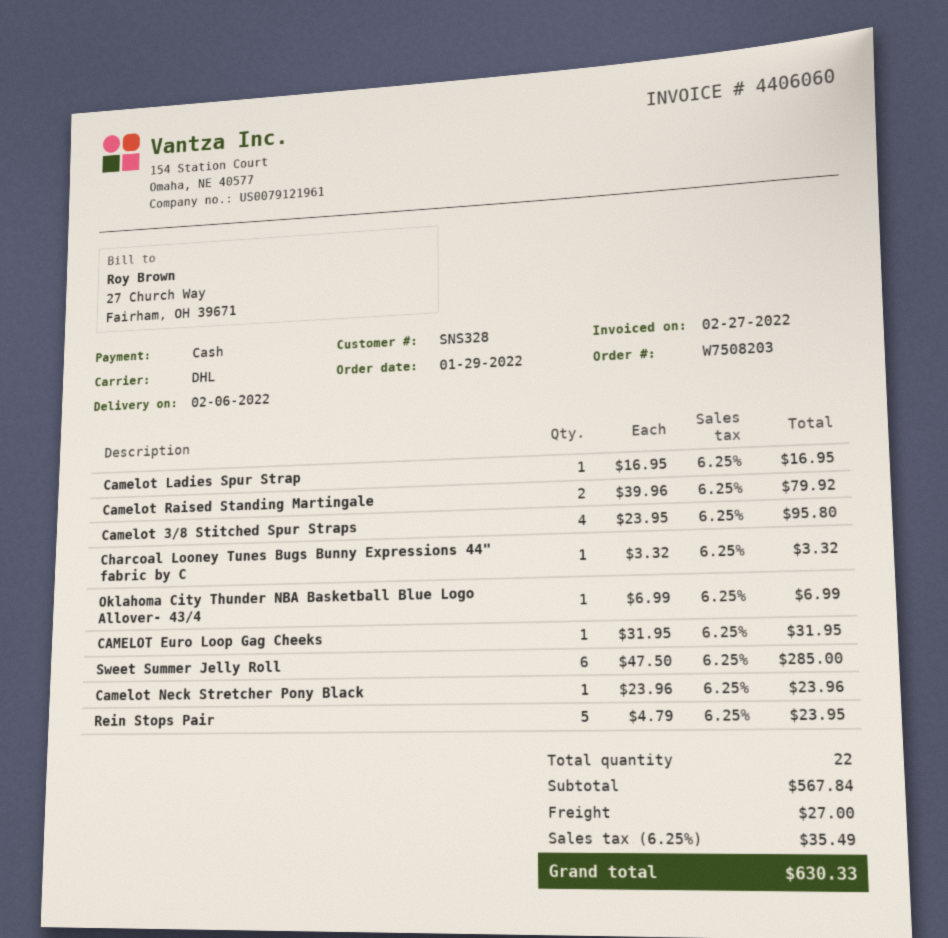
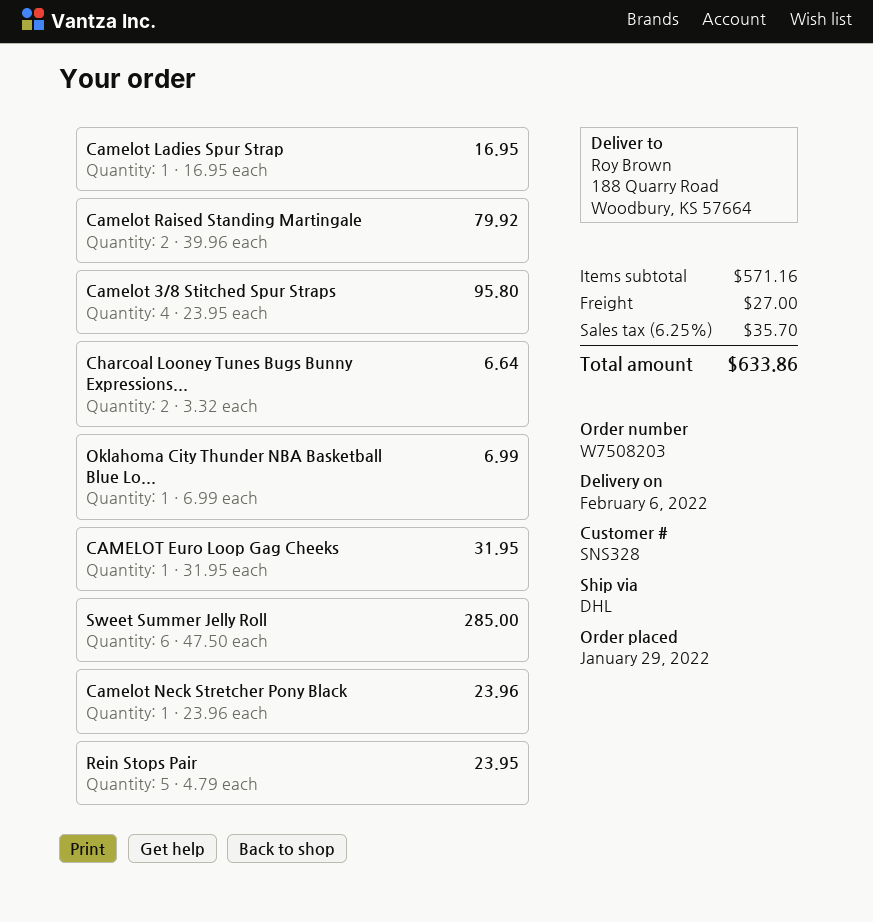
Charcoal Looney Tunes Bugs Bunny Expressions 44" fabric by C: 1 x 3.32 = 3.32 -> 2 x 3.32 = 6.64
subtotal: 567.84 -> 571.16
tax: 6.25% = 35.49 -> 6.25% = 35.70
total: 630.33 -> 633.86

